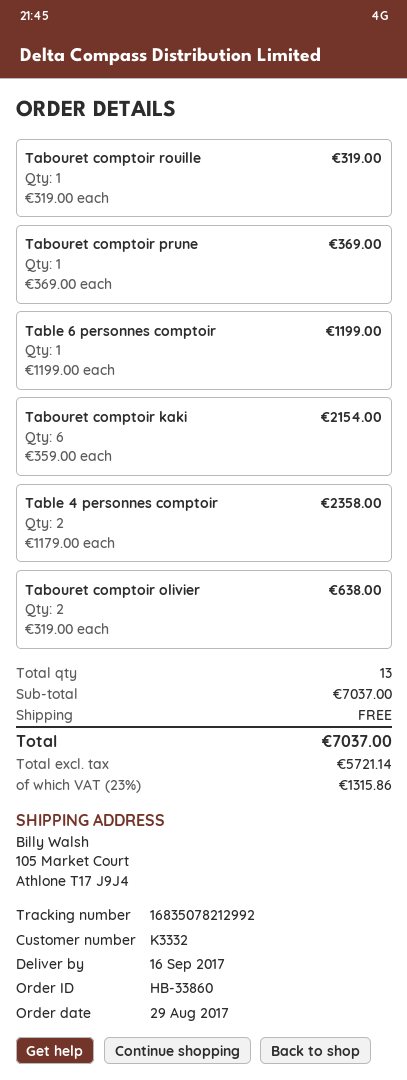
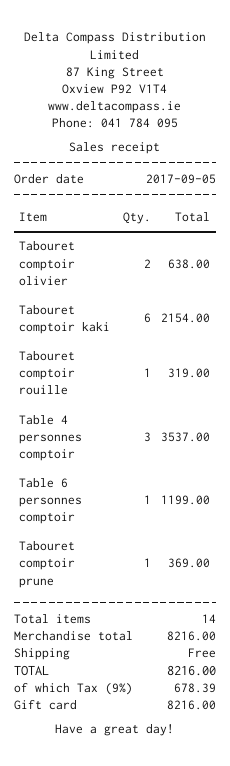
order date: 2017-08-29 -> 2017-09-05
Table 4 personnes comptoir: 2 for 2358.00 -> 3 for 3537.00
total quantity: 13 -> 14
subtotal: 7037.00 -> 8216.00
tax: 23% = 1315.86 -> 9% = 678.39
total: 7037.00 -> 8216.00

